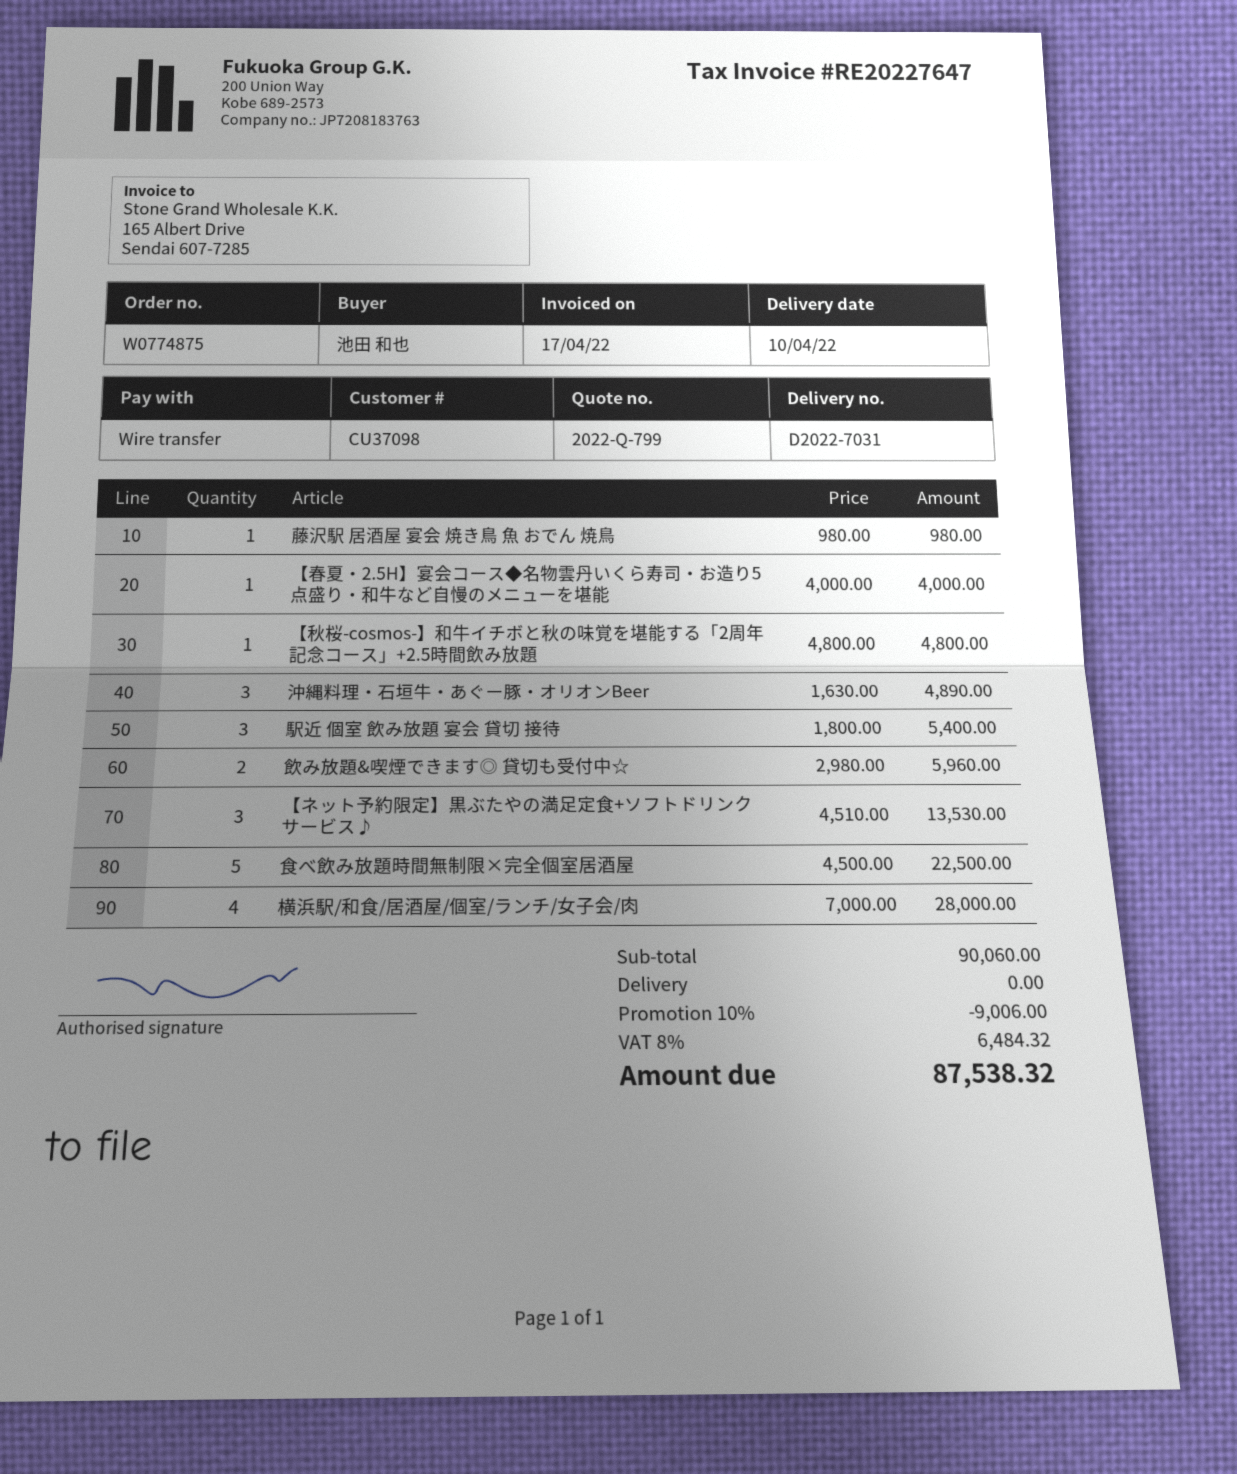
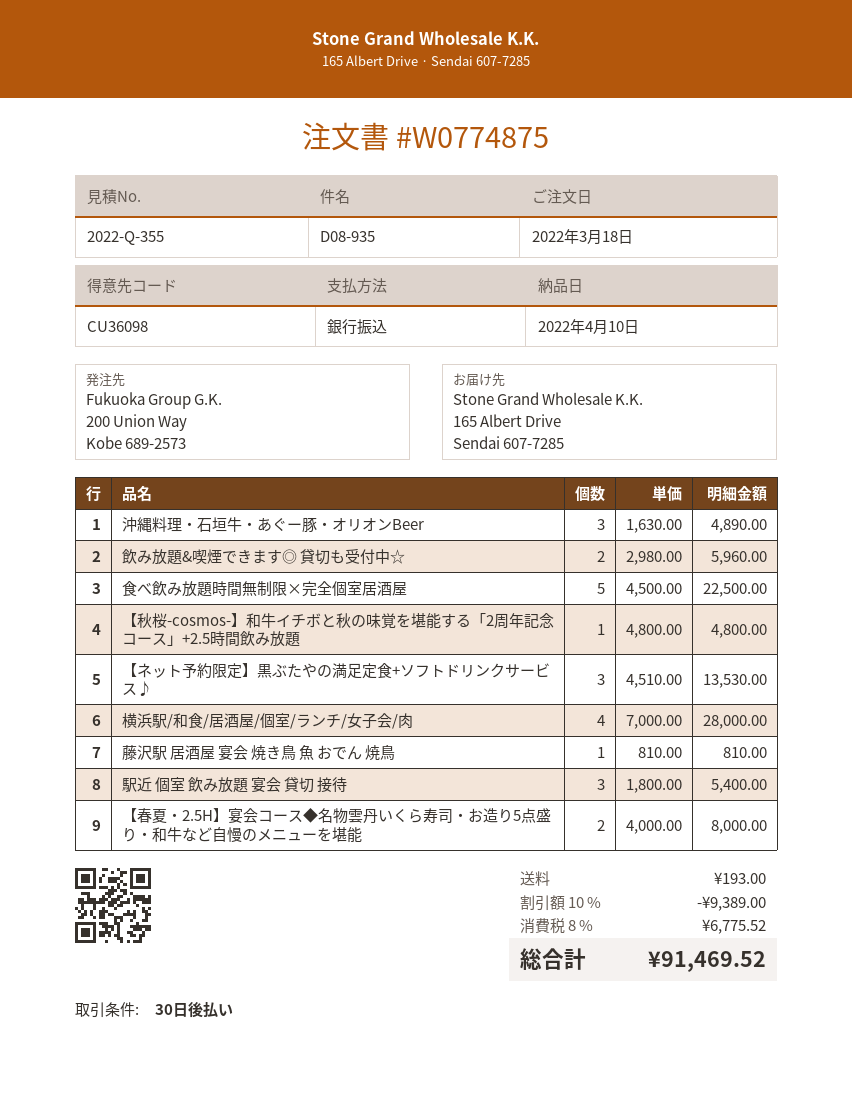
quote number: 2022-Q-799 -> 2022-Q-355
customer number: CU37098 -> CU36098
藤沢駅 居酒屋 宴会 焼き鳥 魚 おでん 焼鳥: 1 x 980.00 = 980.00 -> 1 x 810.00 = 810.00
【春夏・2.5H】宴会コース◆名物雲丹いくら寿司・お造り5点盛り・和牛など自慢のメニューを堪能: 1 x 4000.00 = 4000.00 -> 2 x 4000.00 = 8000.00
discount: 10% = 9006.00 -> 10% = 9389.00
shipping: 0.00 -> 193.00
tax: 8% = 6484.32 -> 8% = 6775.52
total: 87538.32 -> 91469.52

